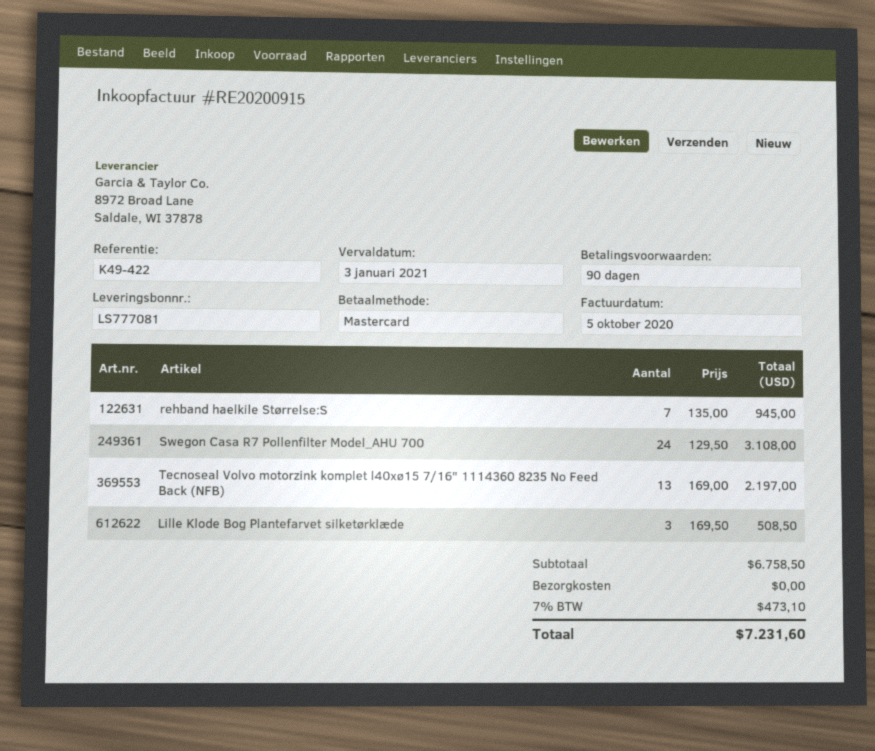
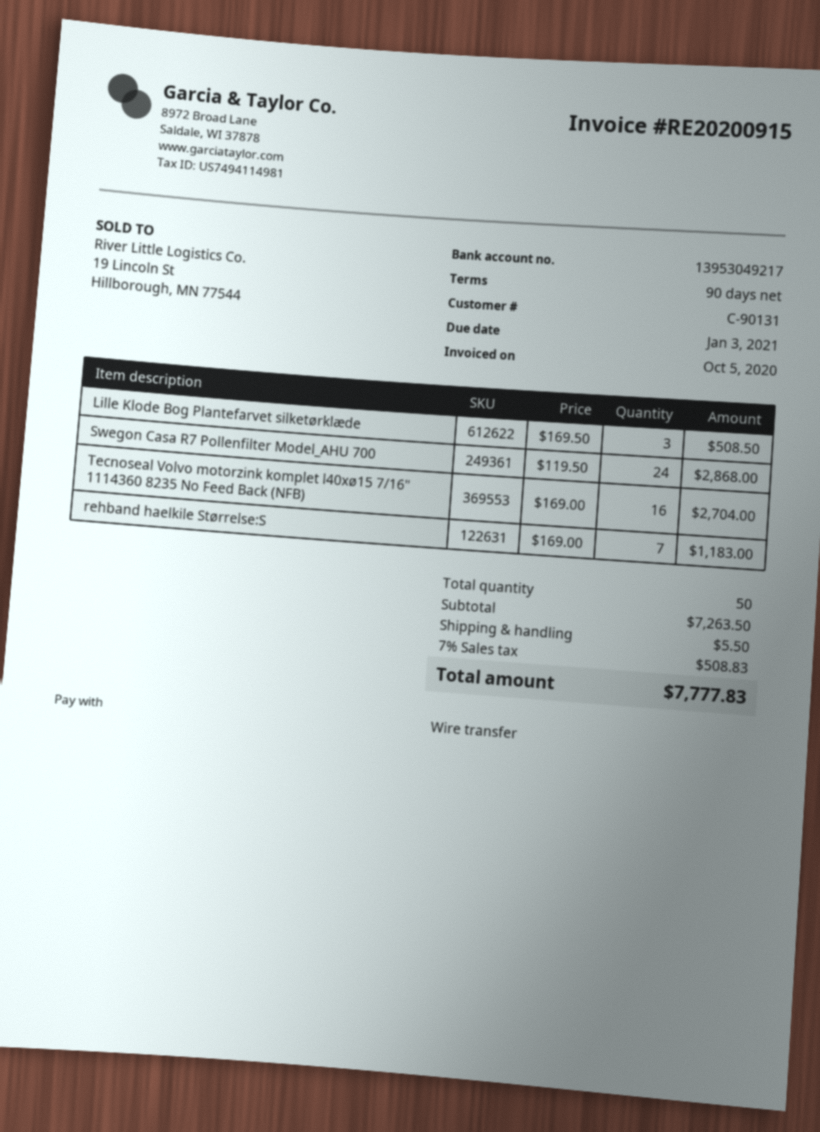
payment method: Mastercard -> bank transfer
rehband haelkile Størrelse:S: 7 x 135.00 = 945.00 -> 7 x 169.00 = 1183.00
Swegon Casa R7 Pollenfilter Model_AHU 700: 24 x 129.50 = 3108.00 -> 24 x 119.50 = 2868.00
Tecnoseal Volvo motorzink komplet l40xø15 7/16" 1114360 8235 No Feed Back (NFB): 13 x 169.00 = 2197.00 -> 16 x 169.00 = 2704.00
subtotal: 6758.50 -> 7263.50
shipping: 0.00 -> 5.50
tax: 7% = 473.10 -> 7% = 508.83
total: 7231.60 -> 7777.83

